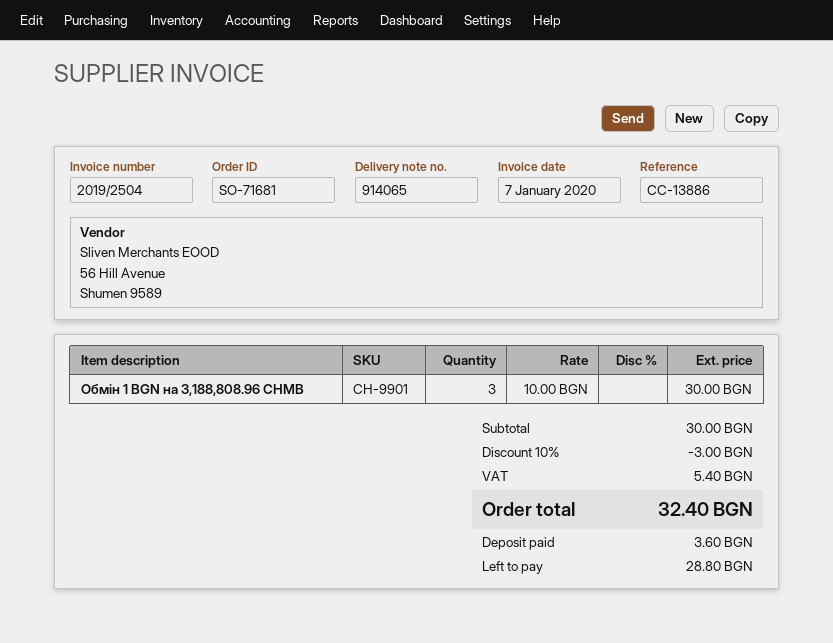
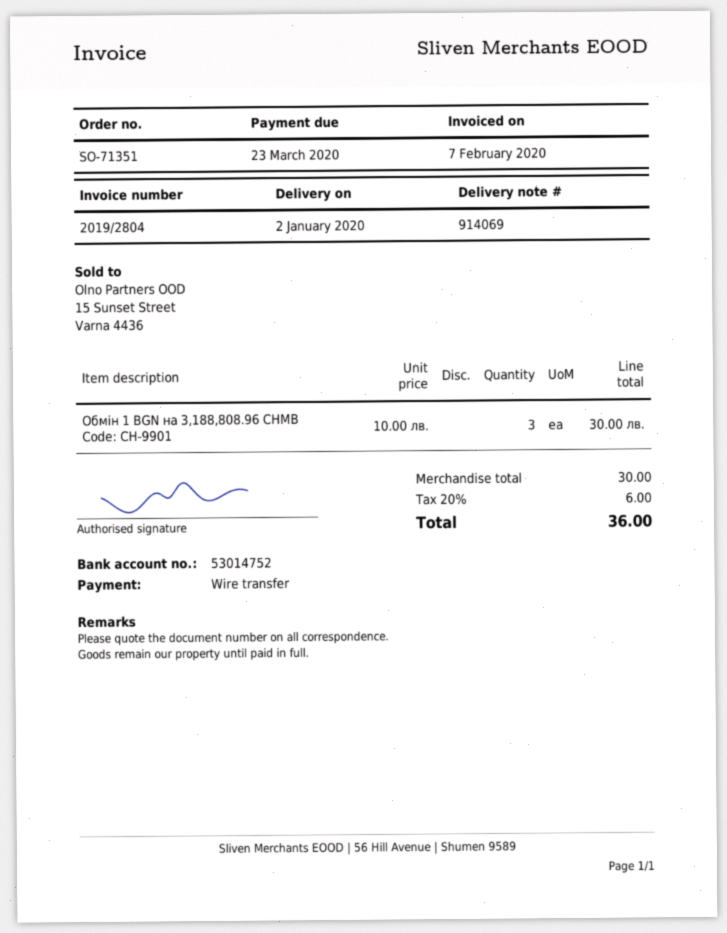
order number: SO-71681 -> SO-71351
delivery note number: 914065 -> 914069
invoice number: 2019/2504 -> 2019/2804
invoice date: 2020-01-07 -> 2020-02-07
discount: 10% = 3.00 -> none
tax: 5.40 -> 6.00
total: 32.40 -> 36.00

